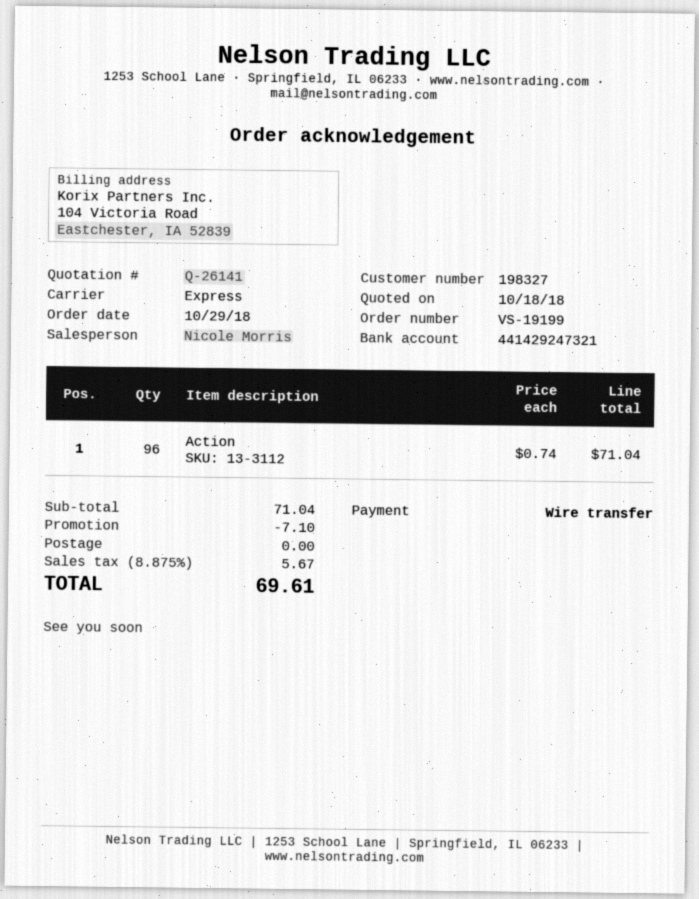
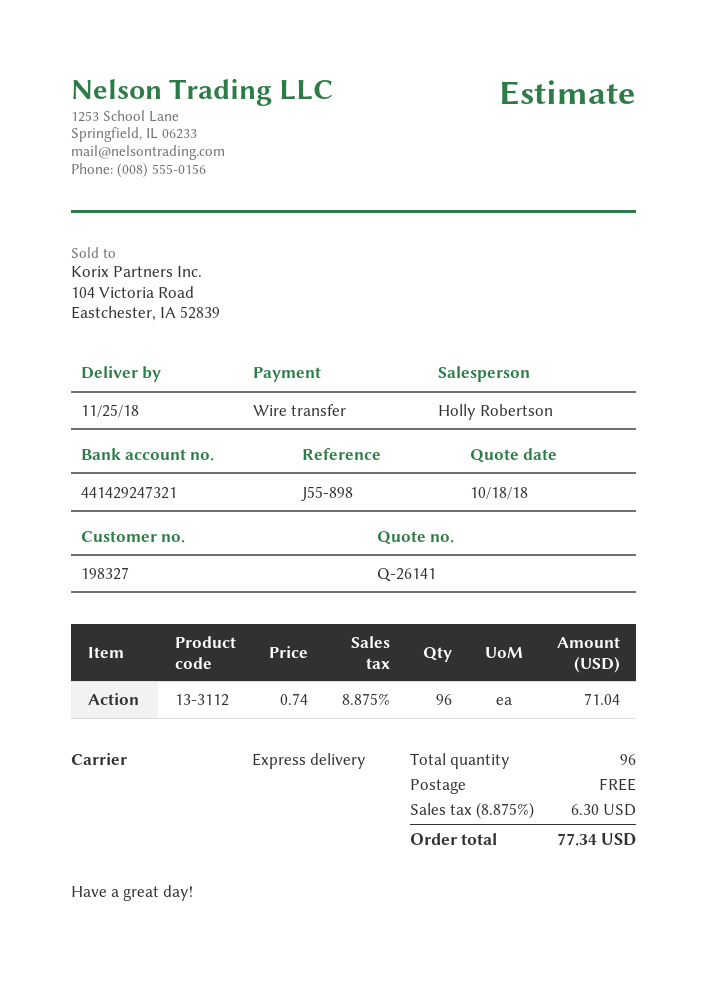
sales rep: Nicole Morris -> Holly Robertson
discount: 7.10 -> none
tax: 8.875% = 5.67 -> 8.875% = 6.30
total: 69.61 -> 77.34

